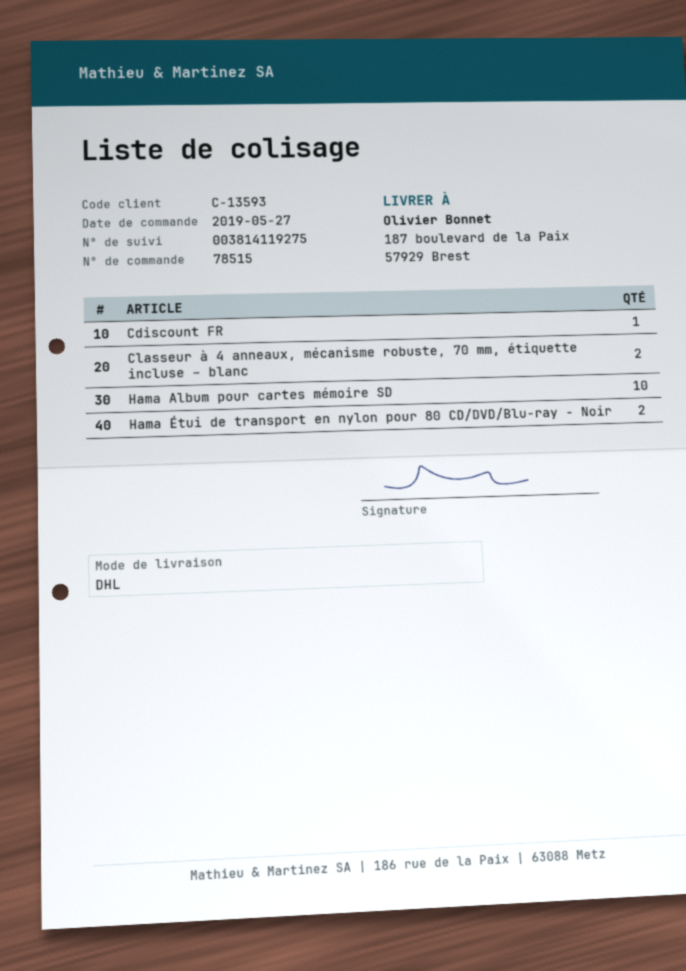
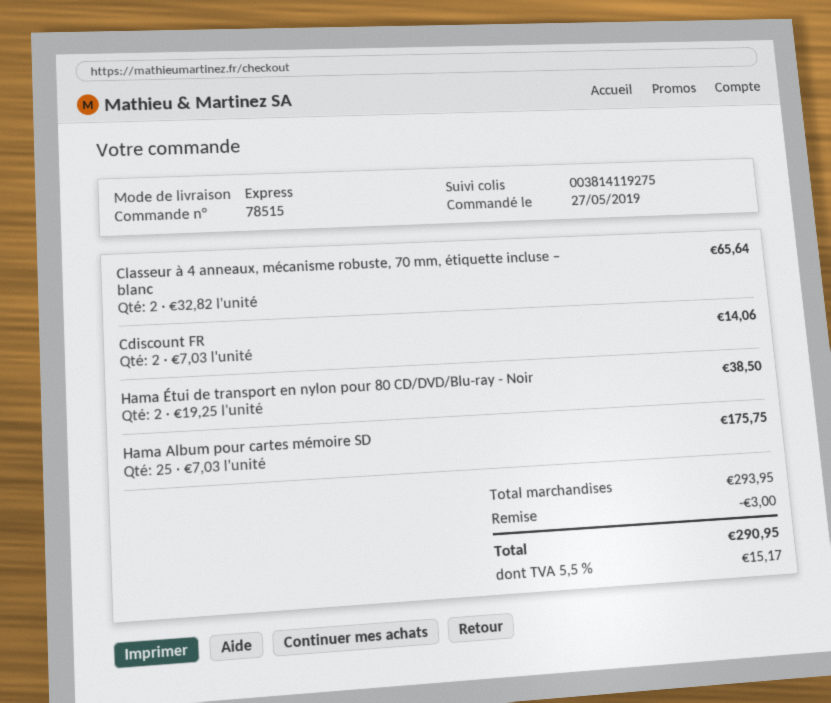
shipping method: DHL -> express
Cdiscount FR: 1 -> 2
Hama Album pour cartes mémoire SD: 10 -> 25

